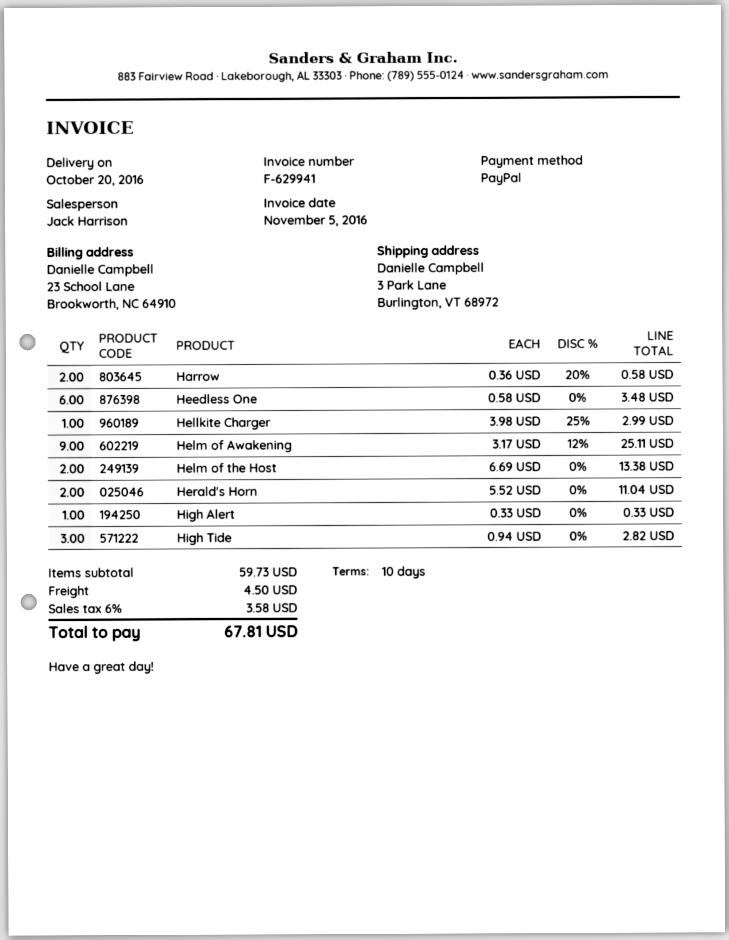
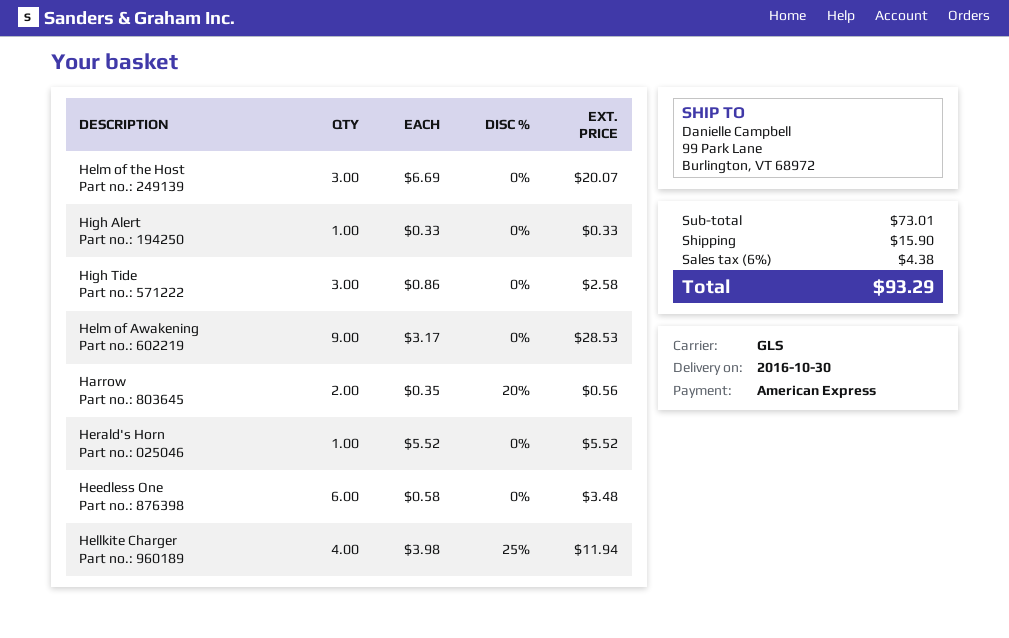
delivery date: 2016-10-20 -> 2016-10-30
payment method: PayPal -> American Express
ship to: 3 Park Lane, Burlington, VT 68972 -> 99 Park Lane, Burlington, VT 68972
Harrow: 2 x 0.36 - 20% = 0.58 -> 2 x 0.35 - 20% = 0.56
Hellkite Charger: 1 x 3.98 - 25% = 2.99 -> 4 x 3.98 - 25% = 11.94
Helm of Awakening: 9 x 3.17 - 12% = 25.11 -> 9 x 3.17 = 28.53
Helm of the Host: 2 x 6.69 = 13.38 -> 3 x 6.69 = 20.07
Herald's Horn: 2 x 5.52 = 11.04 -> 1 x 5.52 = 5.52
High Tide: 3 x 0.94 = 2.82 -> 3 x 0.86 = 2.58
subtotal: 59.73 -> 73.01
shipping: 4.50 -> 15.90
tax: 6% = 3.58 -> 6% = 4.38
total: 67.81 -> 93.29

